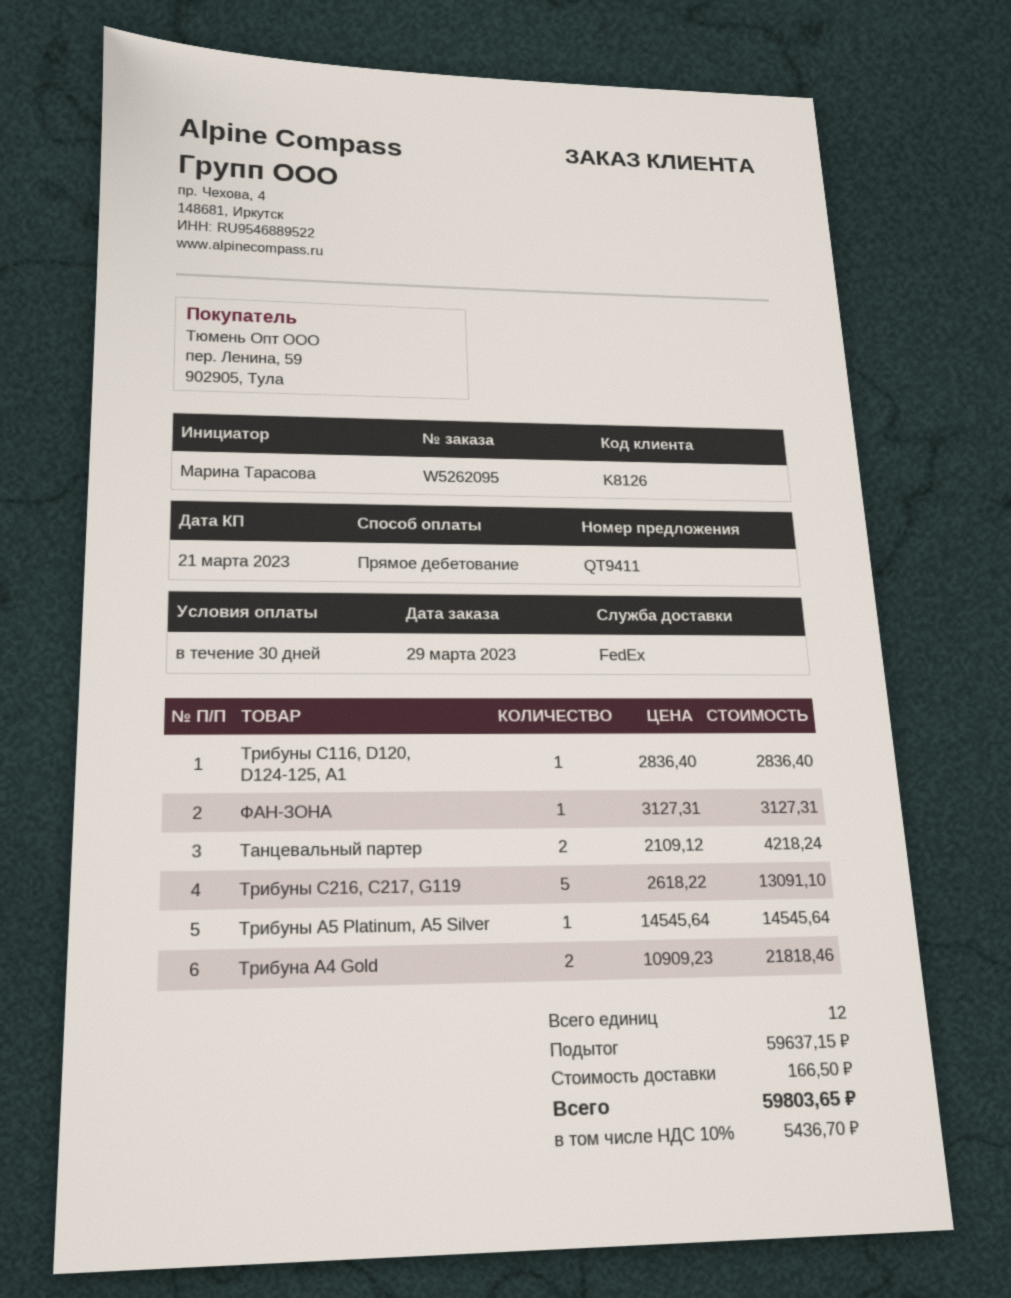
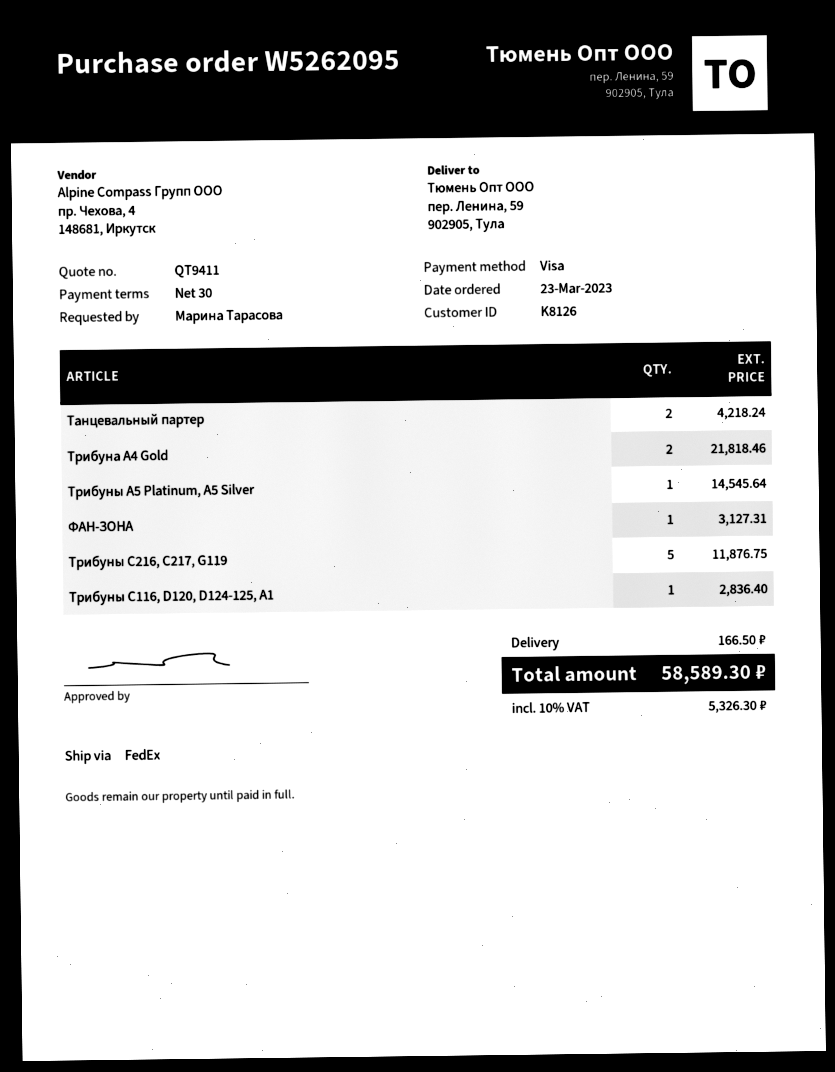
order date: 2023-03-29 -> 2023-03-23
payment method: direct debit -> Visa
Трибуны C216, C217, G119: 5 for 13091.10 -> 5 for 11876.75
tax: 10% = 5436.70 -> 10% = 5326.30
total: 59803.65 -> 58589.30

